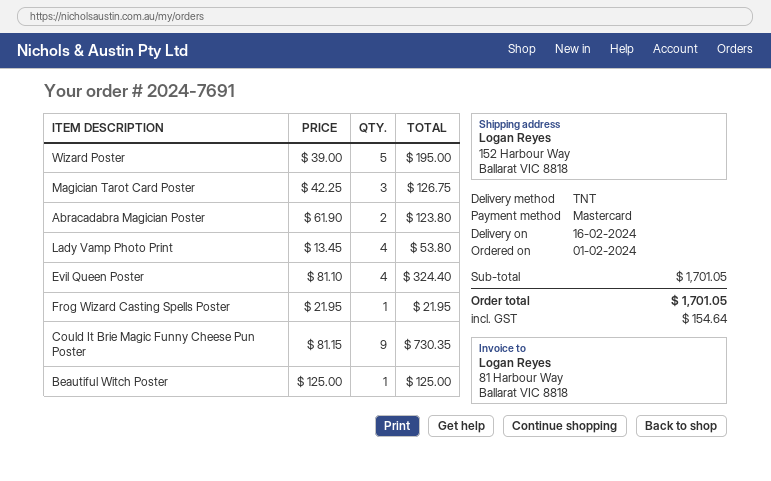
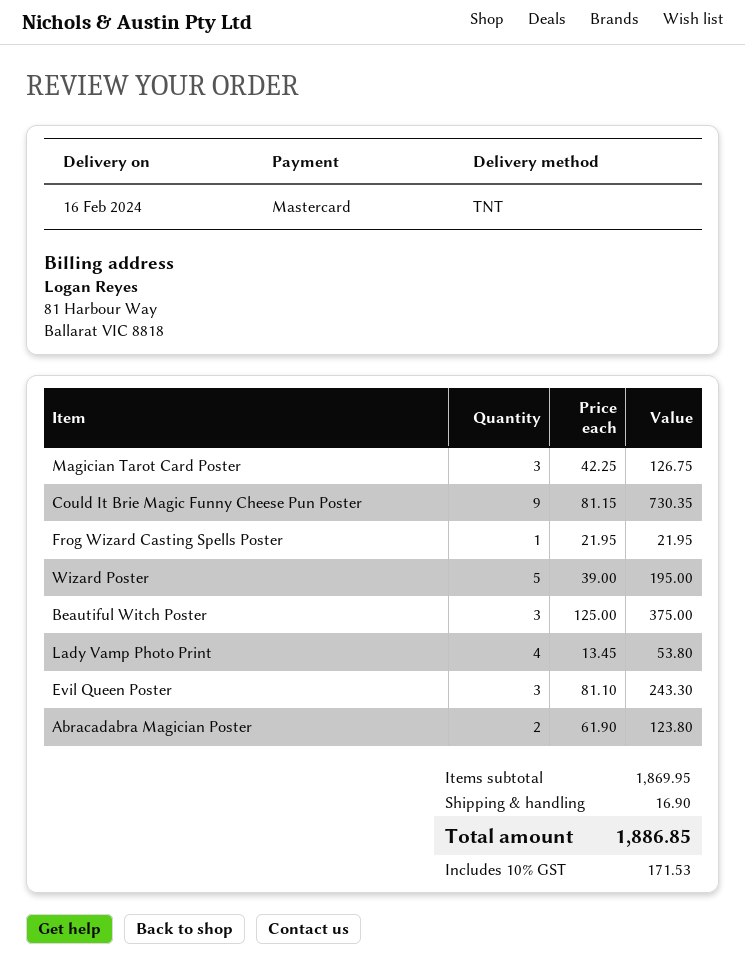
Evil Queen Poster: 4 x 81.10 = 324.40 -> 3 x 81.10 = 243.30
Beautiful Witch Poster: 1 x 125.00 = 125.00 -> 3 x 125.00 = 375.00
subtotal: 1701.05 -> 1869.95
shipping: none -> 16.90
tax: 154.64 -> 171.53
total: 1701.05 -> 1886.85

